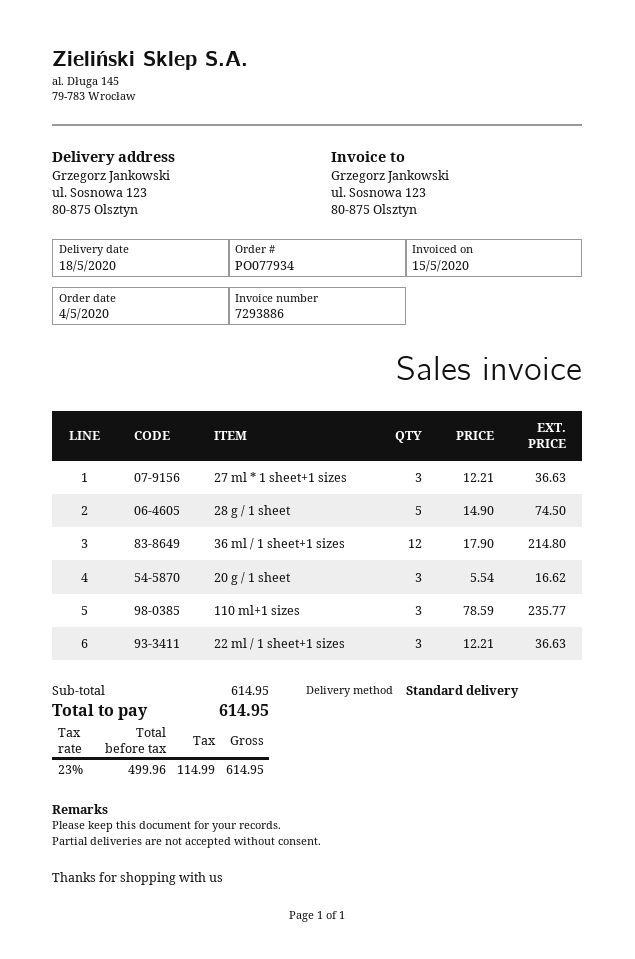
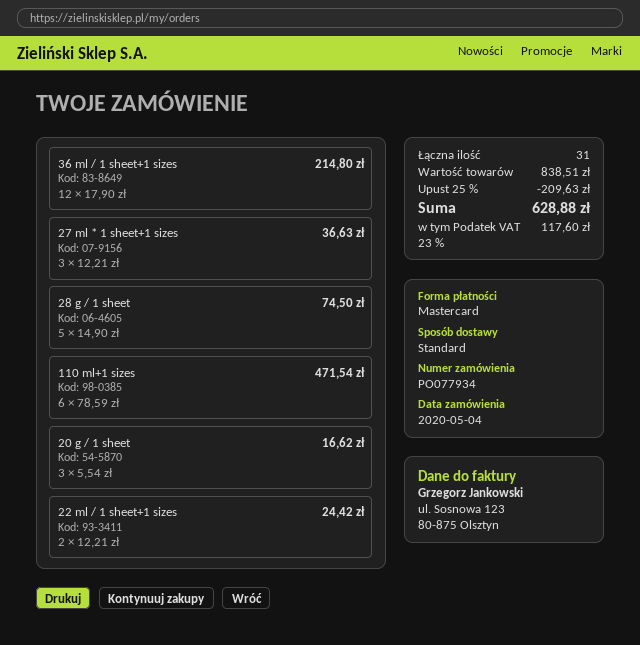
110 ml+1 sizes: 3 x 78.59 = 235.77 -> 6 x 78.59 = 471.54
22 ml / 1 sheet+1 sizes: 3 x 12.21 = 36.63 -> 2 x 12.21 = 24.42
subtotal: 614.95 -> 838.51
discount: none -> 25% = 209.63
tax: 23% = 114.99 -> 23% = 117.60
total: 614.95 -> 628.88

